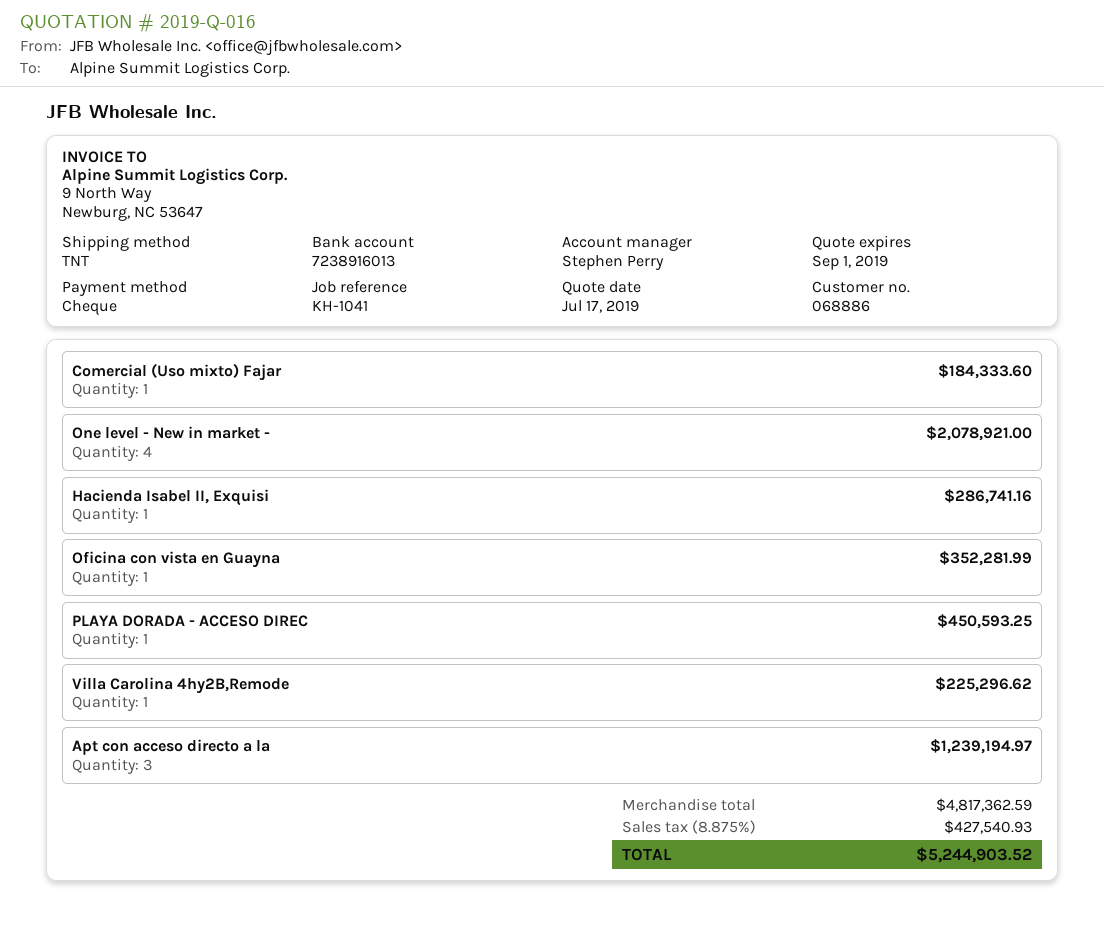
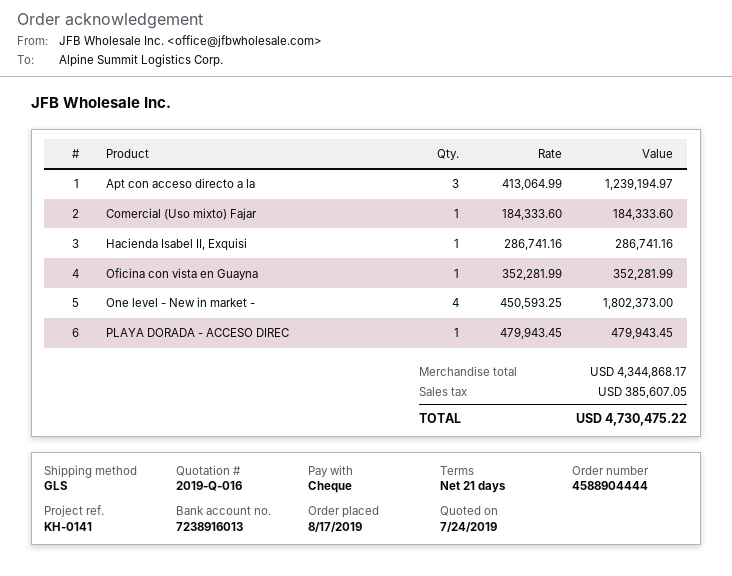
quote date: 2019-07-17 -> 2019-07-24
reference: KH-1041 -> KH-0141
shipping method: TNT -> GLS
One level - New in market -: 4 for 2078921.00 -> 4 for 1802373.00
PLAYA DORADA - ACCESO DIREC: 1 for 450593.25 -> 1 for 479943.45
Villa Carolina 4hy2B,Remode: 1 for 225296.62 -> none
subtotal: 4817362.59 -> 4344868.17
tax: 427540.93 -> 385607.05
total: 5244903.52 -> 4730475.22

